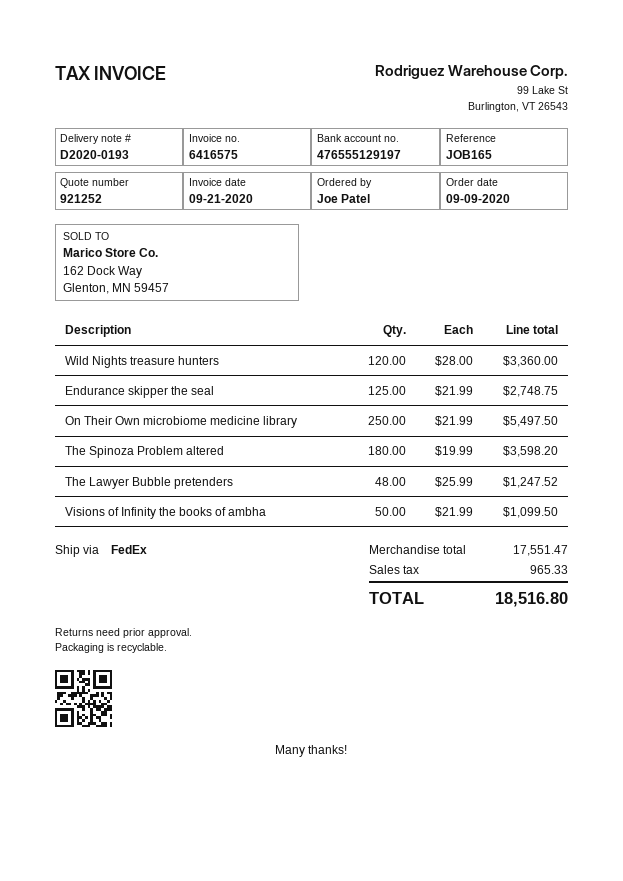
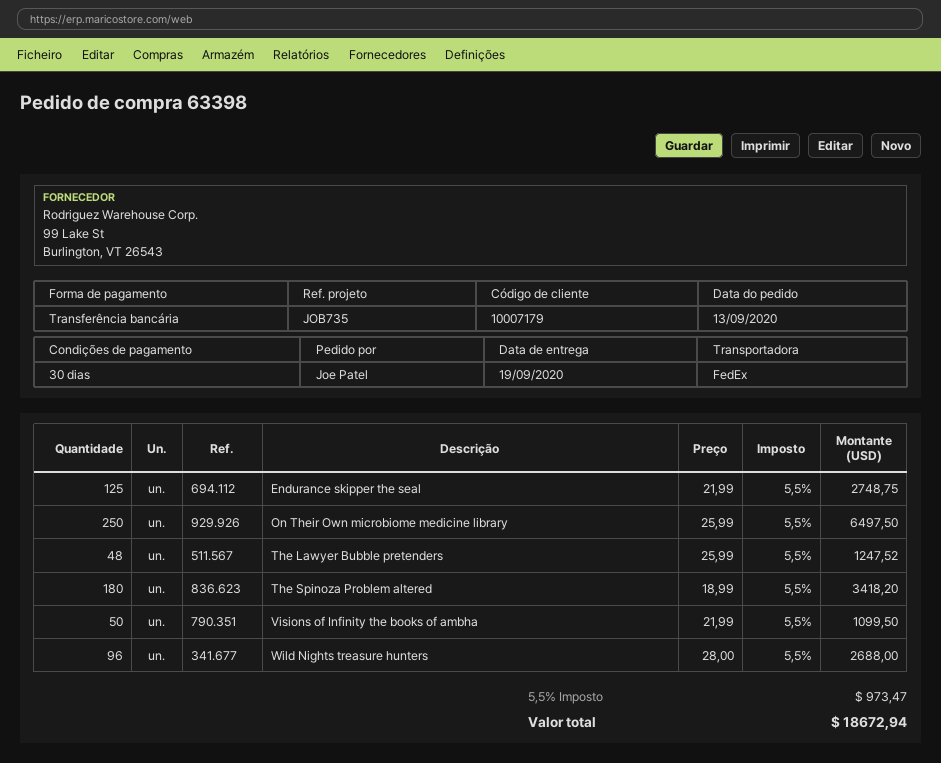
order date: 2020-09-09 -> 2020-09-13
reference: JOB165 -> JOB735
Wild Nights treasure hunters: 120 x 28.00 = 3360.00 -> 96 x 28.00 = 2688.00
On Their Own microbiome medicine library: 250 x 21.99 = 5497.50 -> 250 x 25.99 = 6497.50
The Spinoza Problem altered: 180 x 19.99 = 3598.20 -> 180 x 18.99 = 3418.20
tax: 965.33 -> 973.47
total: 18516.80 -> 18672.94

